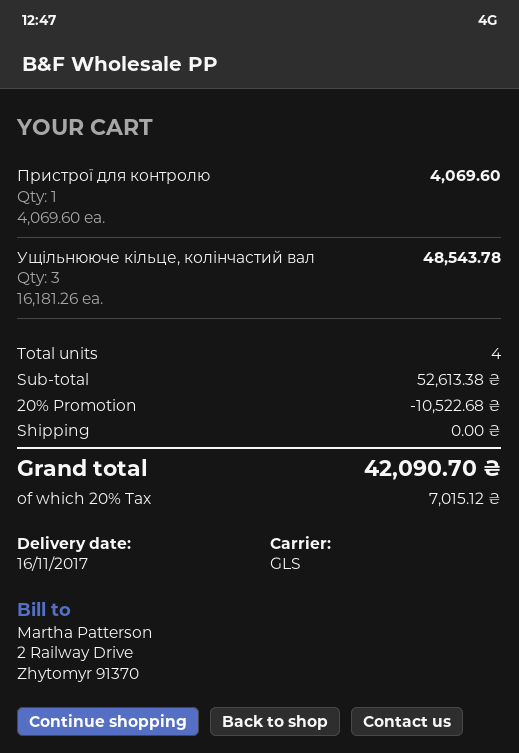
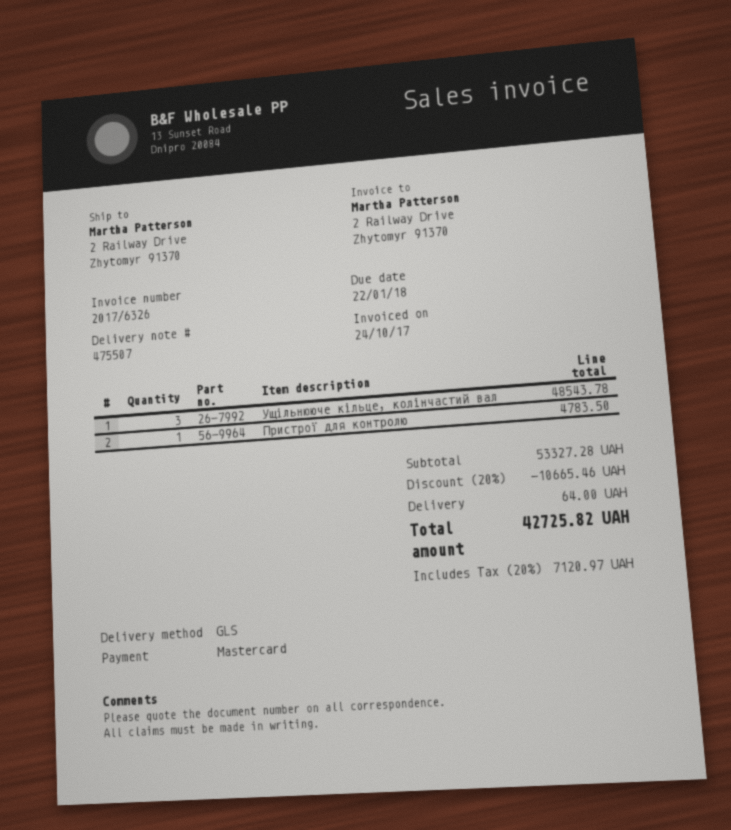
Пристрої для контролю: 1 for 4069.60 -> 1 for 4783.50
subtotal: 52613.38 -> 53327.28
discount: 20% = 10522.68 -> 20% = 10665.46
shipping: 0.00 -> 64.00
tax: 20% = 7015.12 -> 20% = 7120.97
total: 42090.70 -> 42725.82

